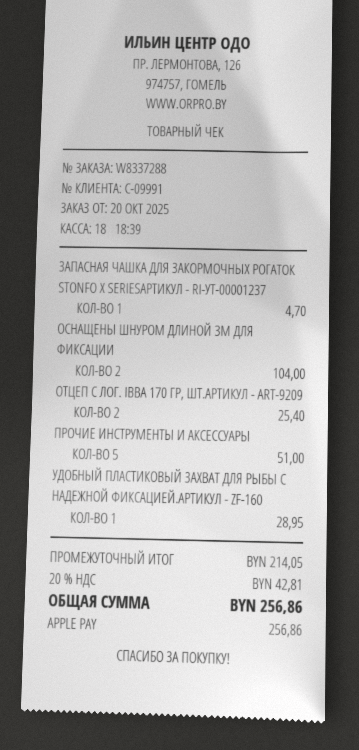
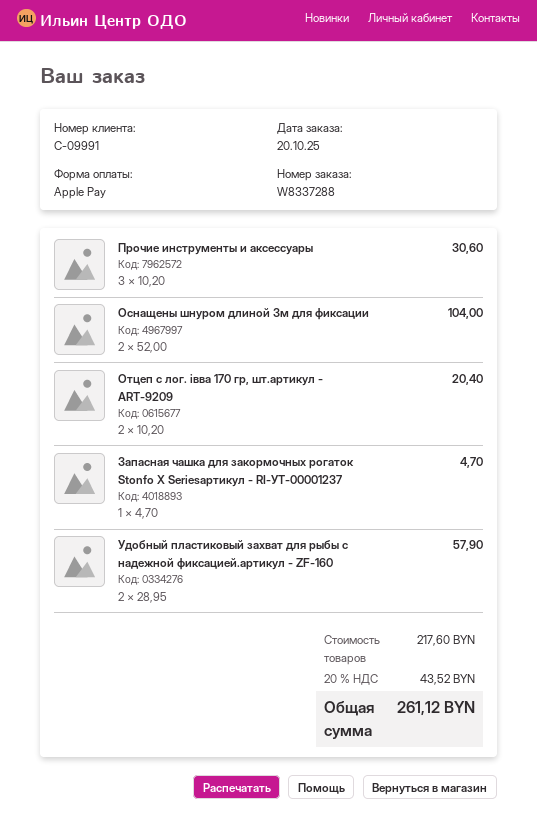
ОТЦЕП С ЛОГ. IВВА 170 ГР, ШТ.АРТИКУЛ - ART-9209: 2 for 25.40 -> 2 for 20.40
ПРОЧИЕ ИНСТРУМЕНТЫ И АКСЕССУАРЫ: 5 for 51.00 -> 3 for 30.60
УДОБНЫЙ ПЛАСТИКОВЫЙ ЗАХВАТ ДЛЯ РЫБЫ С НАДЕЖНОЙ ФИКСАЦИЕЙ.АРТИКУЛ - ZF-160: 1 for 28.95 -> 2 for 57.90
subtotal: 214.05 -> 217.60
tax: 20% = 42.81 -> 20% = 43.52
total: 256.86 -> 261.12

